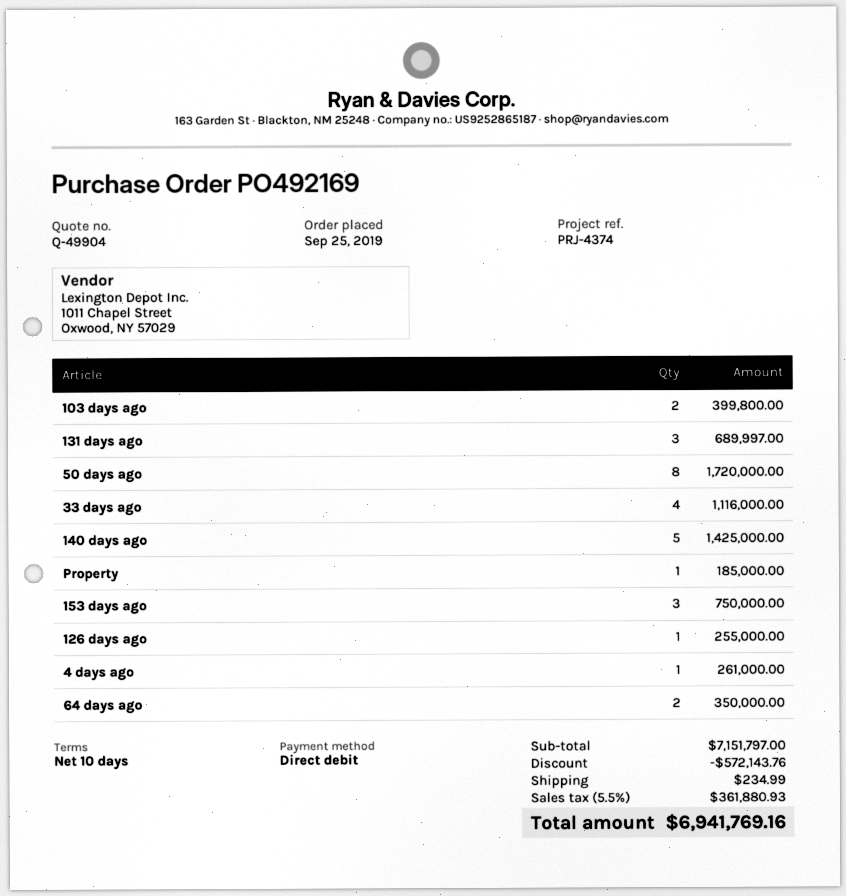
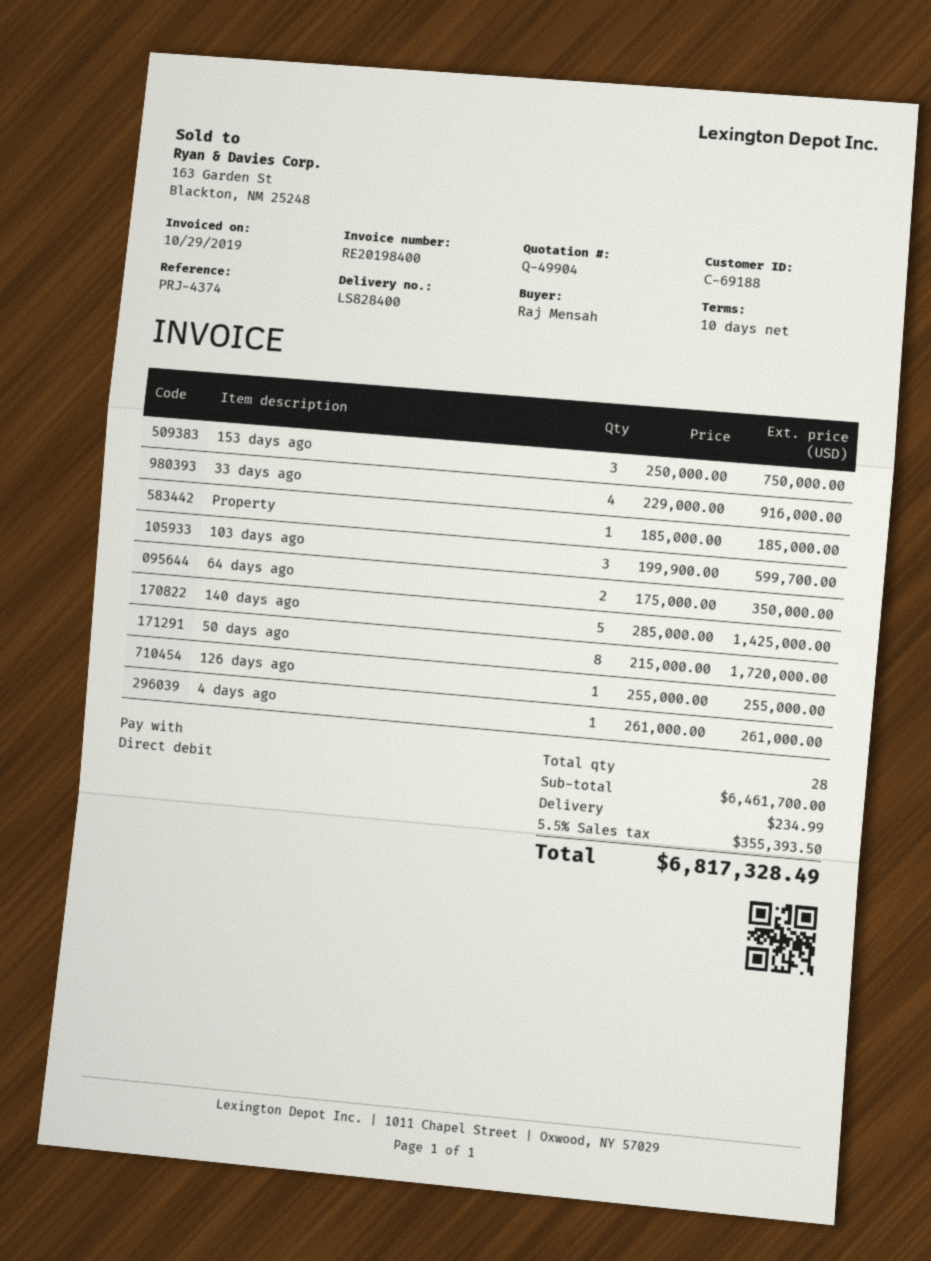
103 days ago: 2 for 399800.00 -> 3 for 599700.00
131 days ago: 3 for 689997.00 -> none
33 days ago: 4 for 1116000.00 -> 4 for 916000.00
subtotal: 7151797.00 -> 6461700.00
discount: 572143.76 -> none
tax: 5.5% = 361880.93 -> 5.5% = 355393.50
total: 6941769.16 -> 6817328.49

